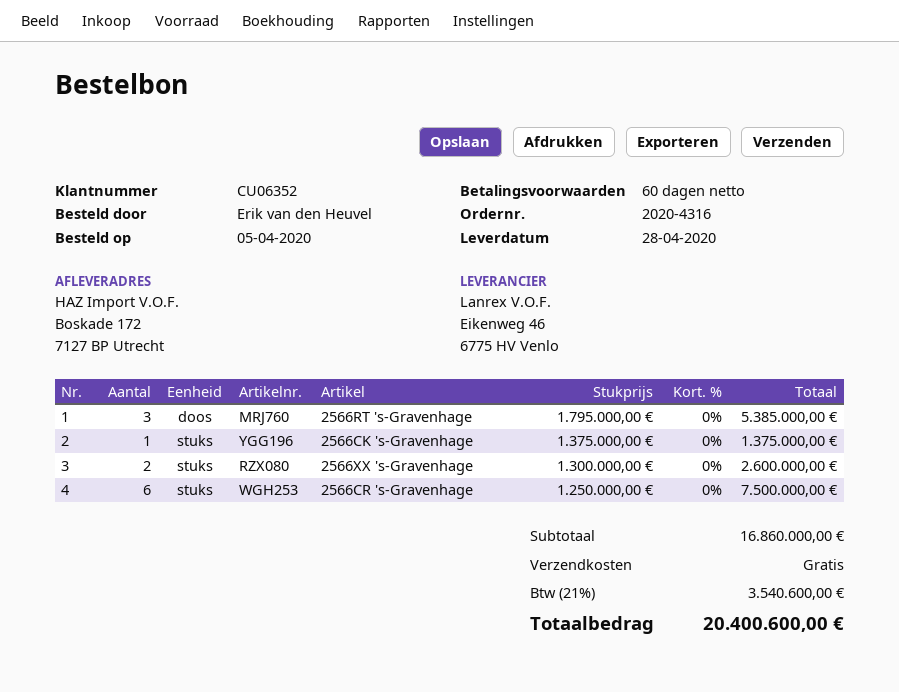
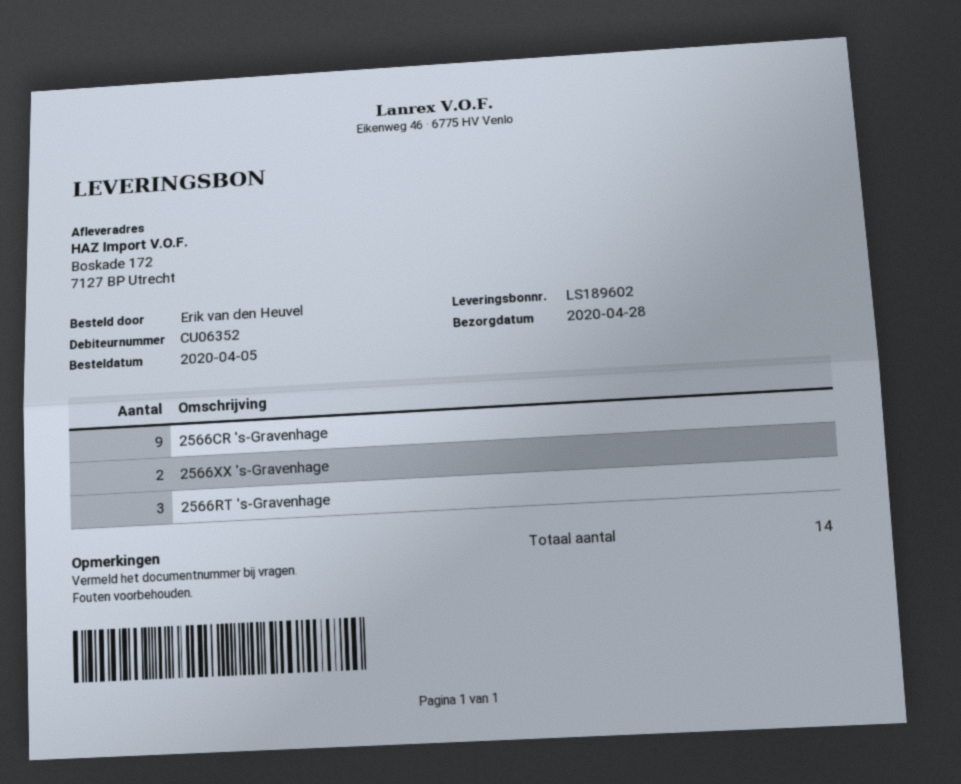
2566CK 's-Gravenhage: 1 -> none
2566CR 's-Gravenhage: 6 -> 9

